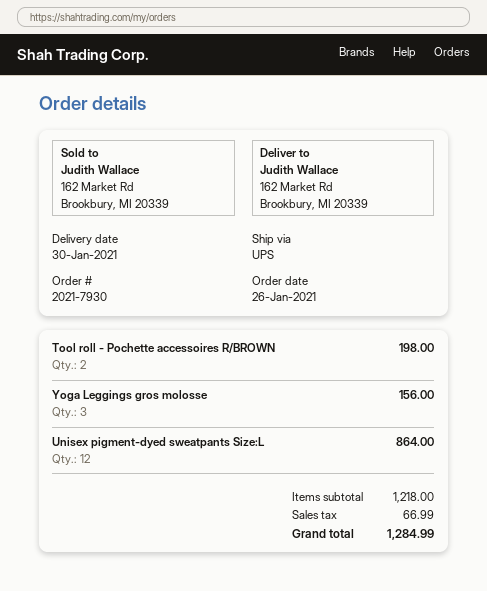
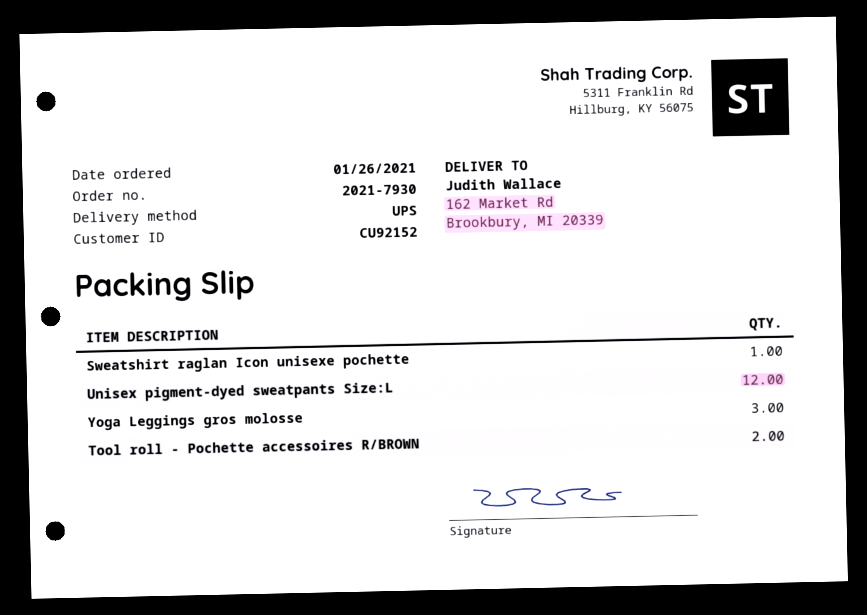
Sweatshirt raglan Icon unisexe pochette: none -> 1

